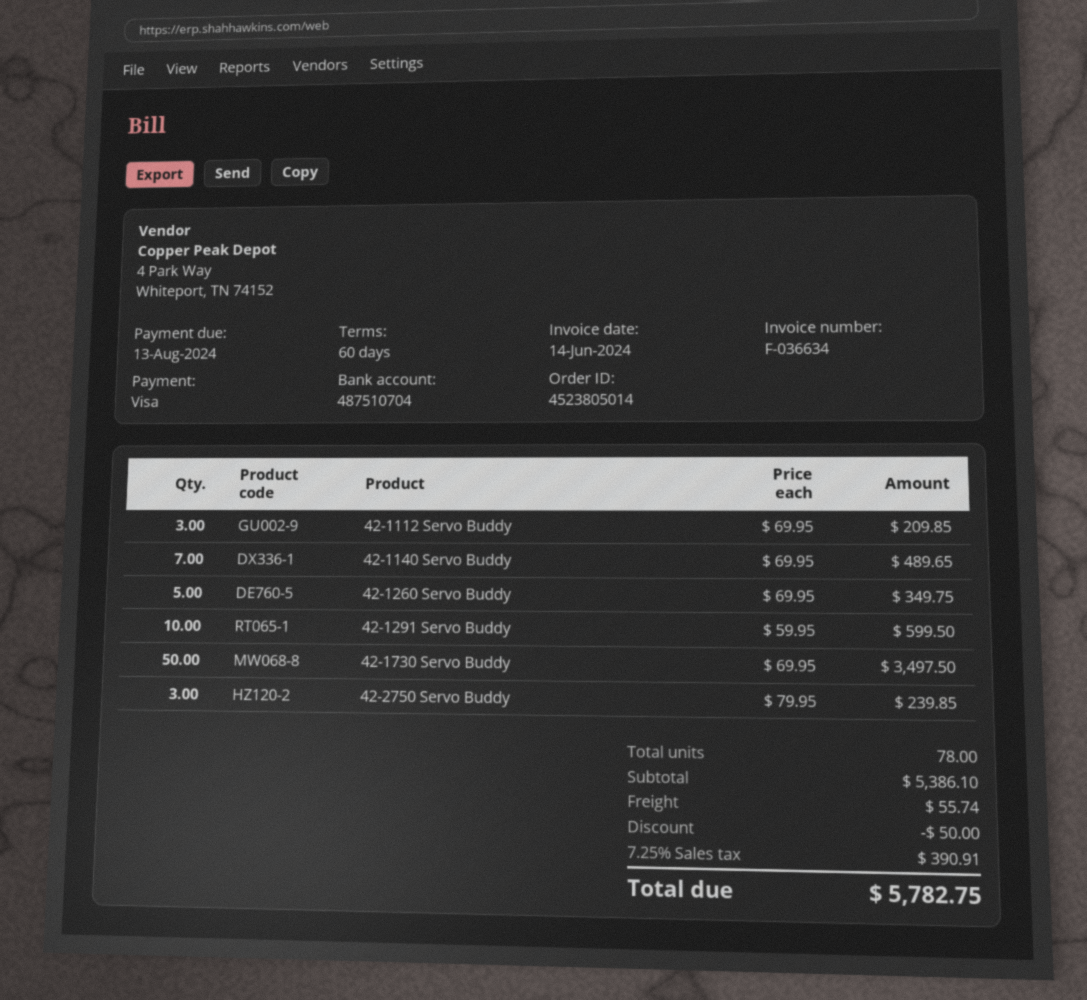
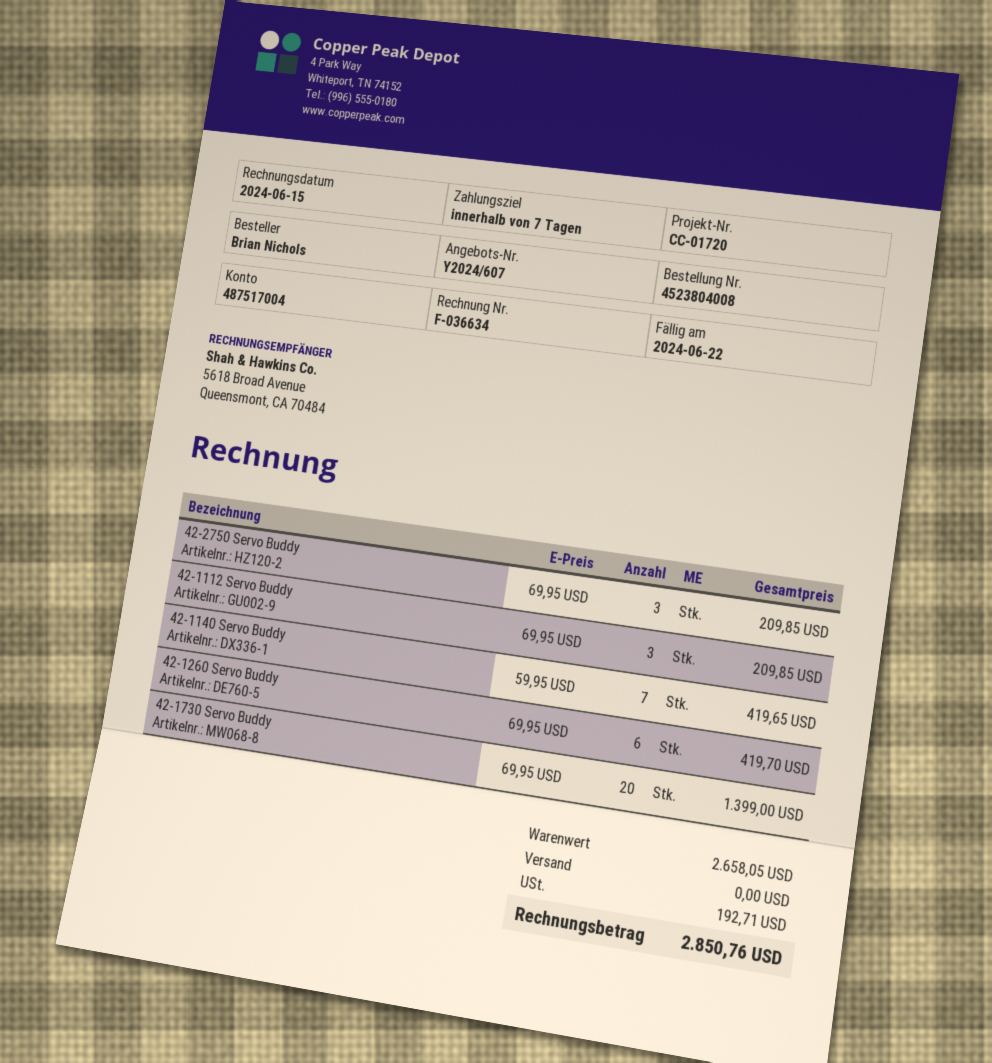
order number: 4523805014 -> 4523804008
invoice date: 2024-06-14 -> 2024-06-15
payment terms: 60 days -> 7 days
due date: 2024-08-13 -> 2024-06-22
bank account: 487510704 -> 487517004
42-1140 Servo Buddy: 7 x 69.95 = 489.65 -> 7 x 59.95 = 419.65
42-1260 Servo Buddy: 5 x 69.95 = 349.75 -> 6 x 69.95 = 419.70
42-1291 Servo Buddy: 10 x 59.95 = 599.50 -> none
42-1730 Servo Buddy: 50 x 69.95 = 3497.50 -> 20 x 69.95 = 1399.00
42-2750 Servo Buddy: 3 x 79.95 = 239.85 -> 3 x 69.95 = 209.85
subtotal: 5386.10 -> 2658.05
discount: 50.00 -> none
shipping: 55.74 -> 0.00
tax: 390.91 -> 192.71
total: 5782.75 -> 2850.76

